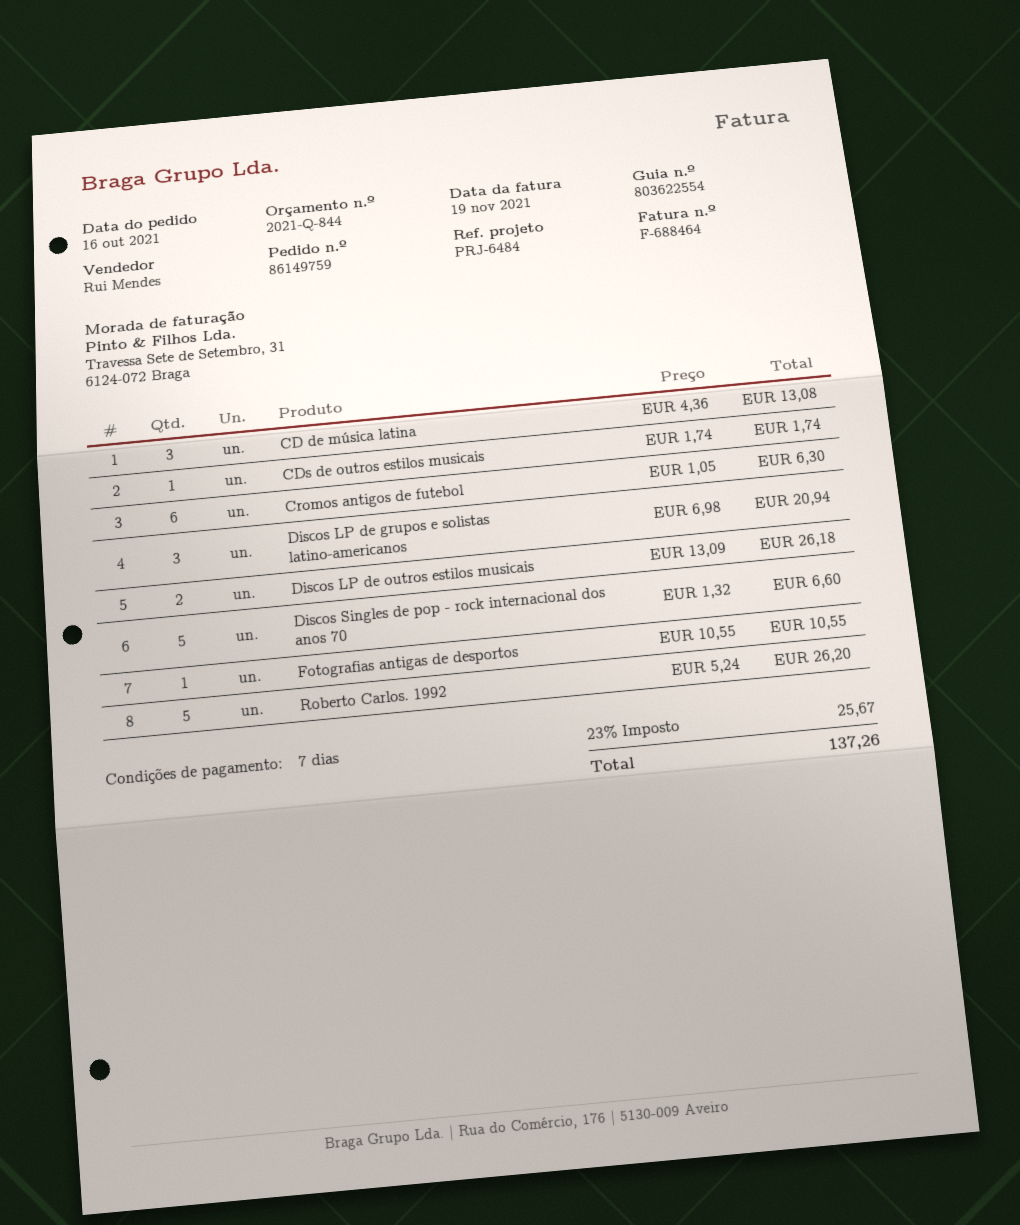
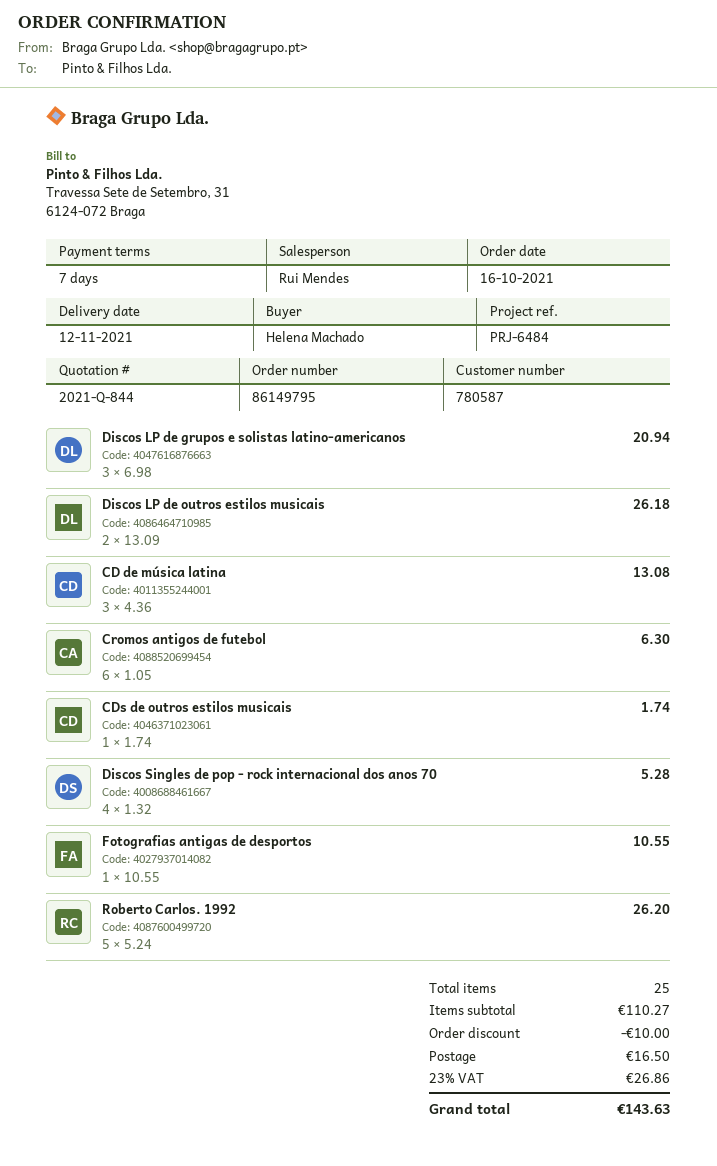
order number: 86149759 -> 86149795
Discos Singles de pop - rock internacional dos anos 70: 5 x 1.32 = 6.60 -> 4 x 1.32 = 5.28
discount: none -> 10.00
shipping: none -> 16.50
tax: 23% = 25.67 -> 23% = 26.86
total: 137.26 -> 143.63

